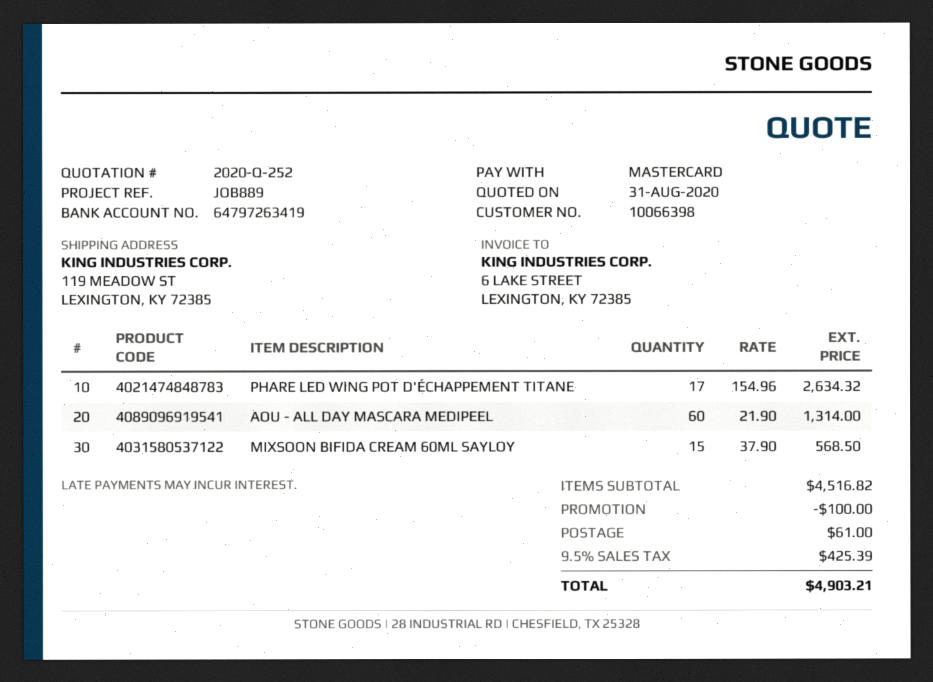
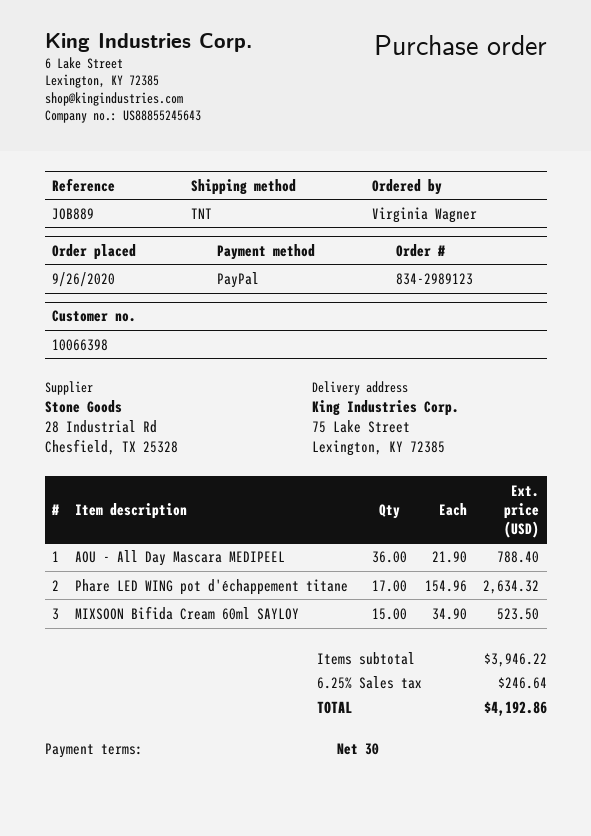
payment method: Mastercard -> PayPal
ship to: 119 MEADOW ST, LEXINGTON, KY 72385 -> 75 Lake Street, Lexington, KY 72385
AOU - ALL DAY MASCARA MEDIPEEL: 60 x 21.90 = 1314.00 -> 36 x 21.90 = 788.40
MIXSOON BIFIDA CREAM 60ML SAYLOY: 15 x 37.90 = 568.50 -> 15 x 34.90 = 523.50
subtotal: 4516.82 -> 3946.22
discount: 100.00 -> none
shipping: 61.00 -> none
tax: 9.5% = 425.39 -> 6.25% = 246.64
total: 4903.21 -> 4192.86

